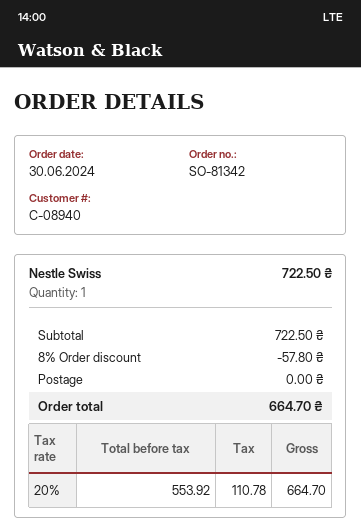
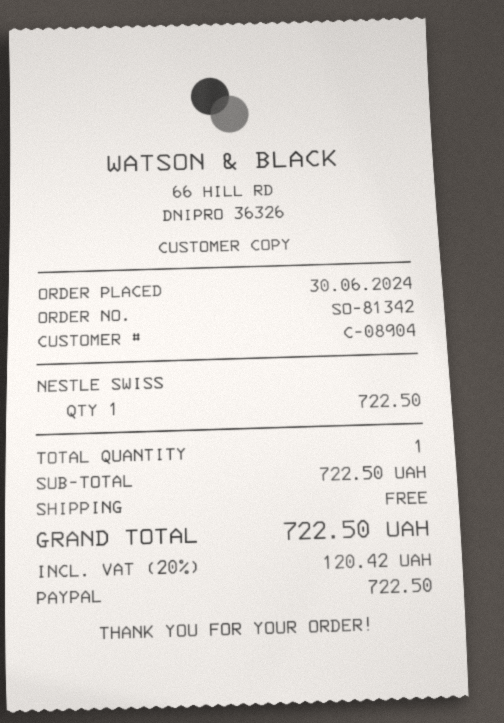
customer number: C-08940 -> C-08904
discount: 8% = 57.80 -> none
tax: 20% = 110.78 -> 20% = 120.42
total: 664.70 -> 722.50

